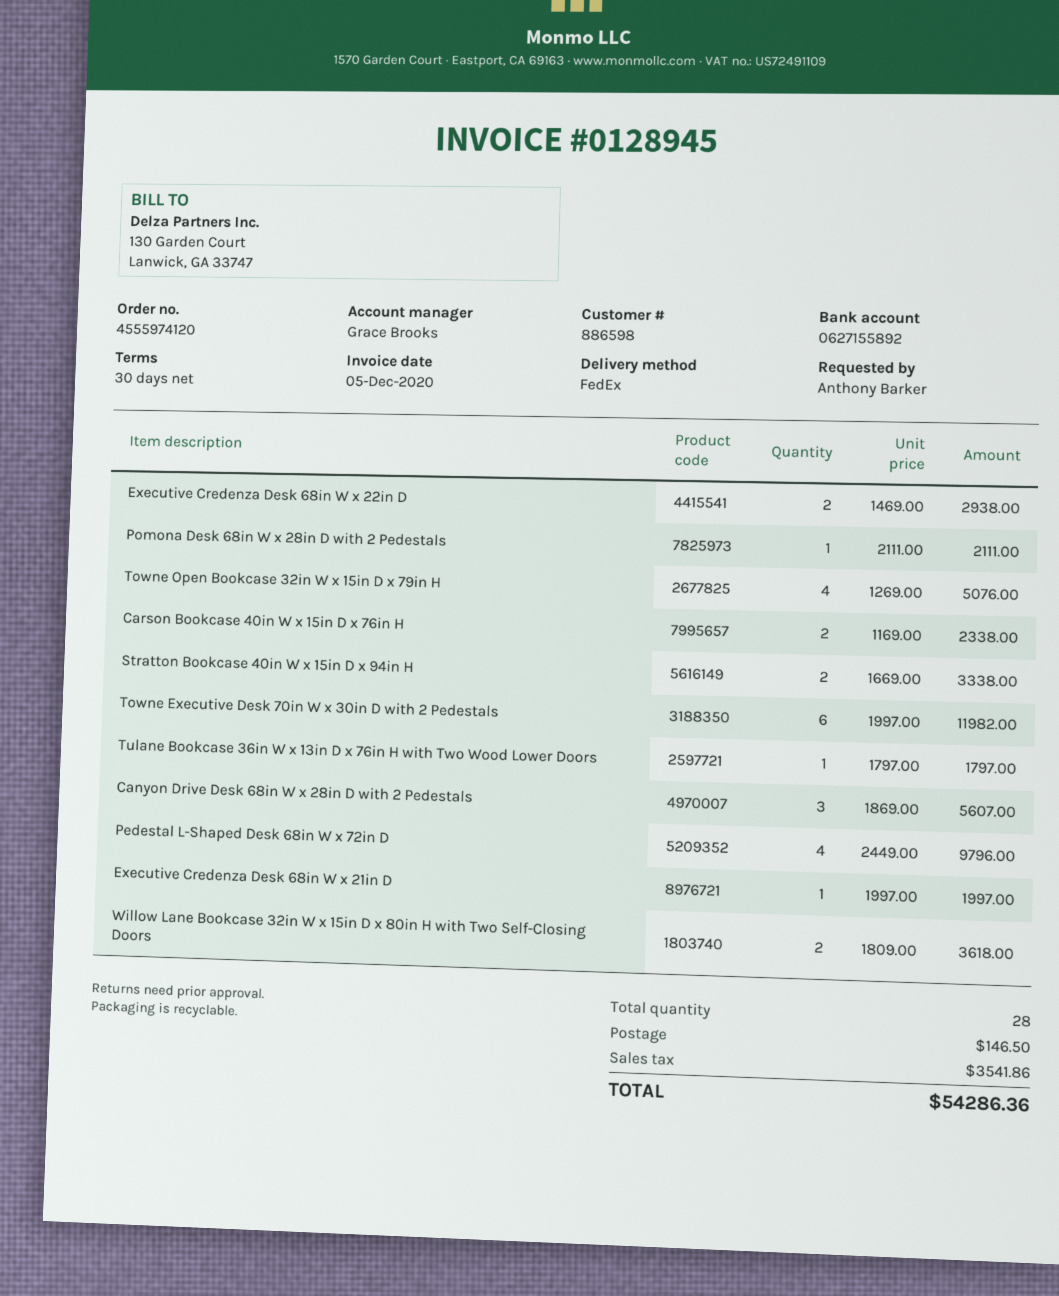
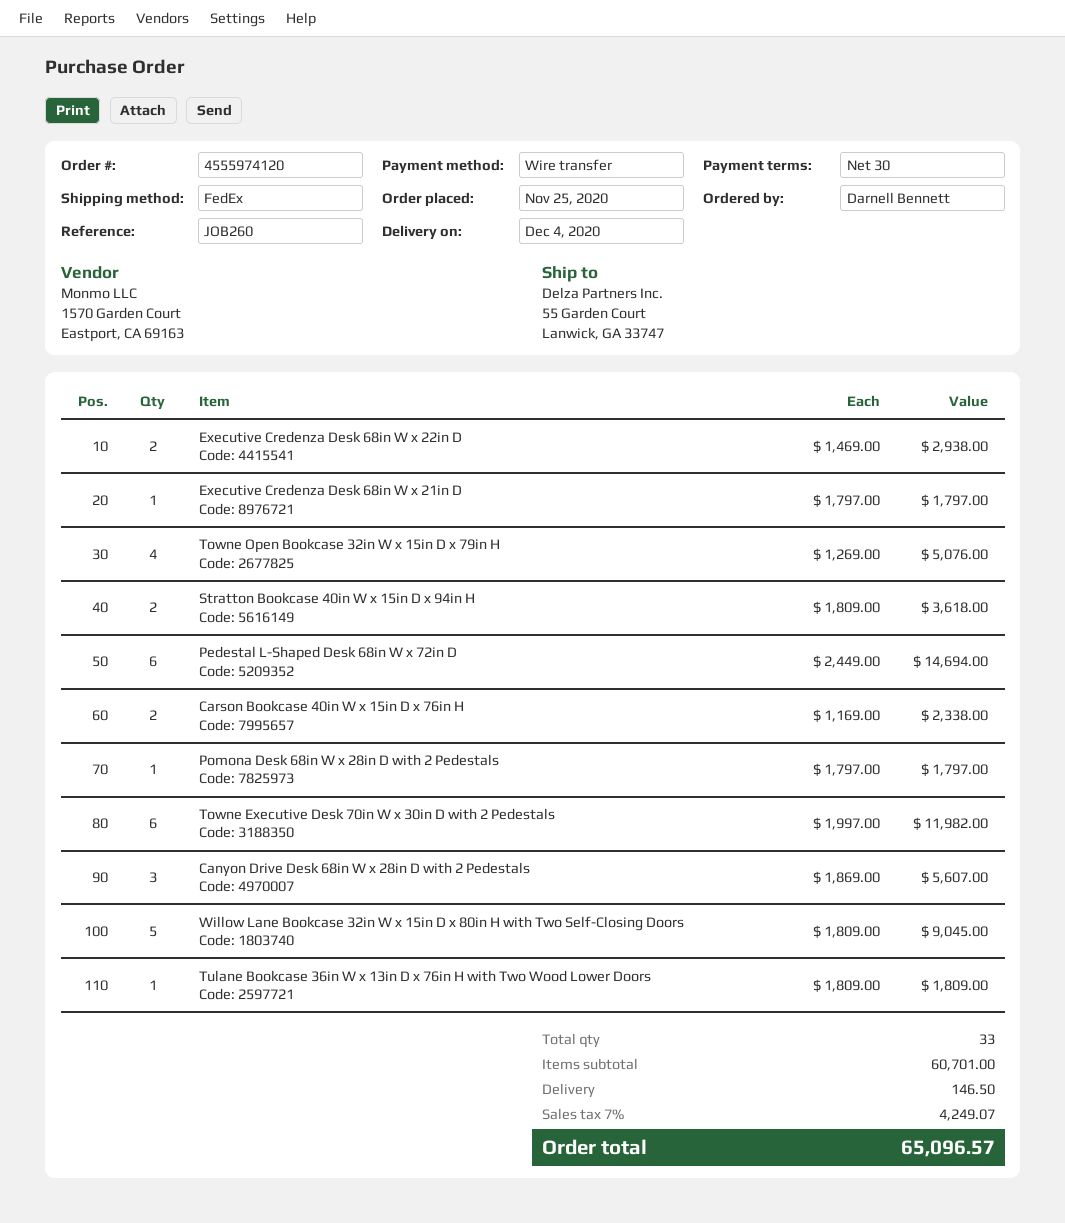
ordered by: Anthony Barker -> Darnell Bennett
Pomona Desk 68in W x 28in D with 2 Pedestals: 1 x 2111.00 = 2111.00 -> 1 x 1797.00 = 1797.00
Stratton Bookcase 40in W x 15in D x 94in H: 2 x 1669.00 = 3338.00 -> 2 x 1809.00 = 3618.00
Tulane Bookcase 36in W x 13in D x 76in H with Two Wood Lower Doors: 1 x 1797.00 = 1797.00 -> 1 x 1809.00 = 1809.00
Pedestal L-Shaped Desk 68in W x 72in D: 4 x 2449.00 = 9796.00 -> 6 x 2449.00 = 14694.00
Executive Credenza Desk 68in W x 21in D: 1 x 1997.00 = 1997.00 -> 1 x 1797.00 = 1797.00
Willow Lane Bookcase 32in W x 15in D x 80in H with Two Self-Closing Doors: 2 x 1809.00 = 3618.00 -> 5 x 1809.00 = 9045.00
total quantity: 28 -> 33
tax: 3541.86 -> 4249.07
total: 54286.36 -> 65096.57

